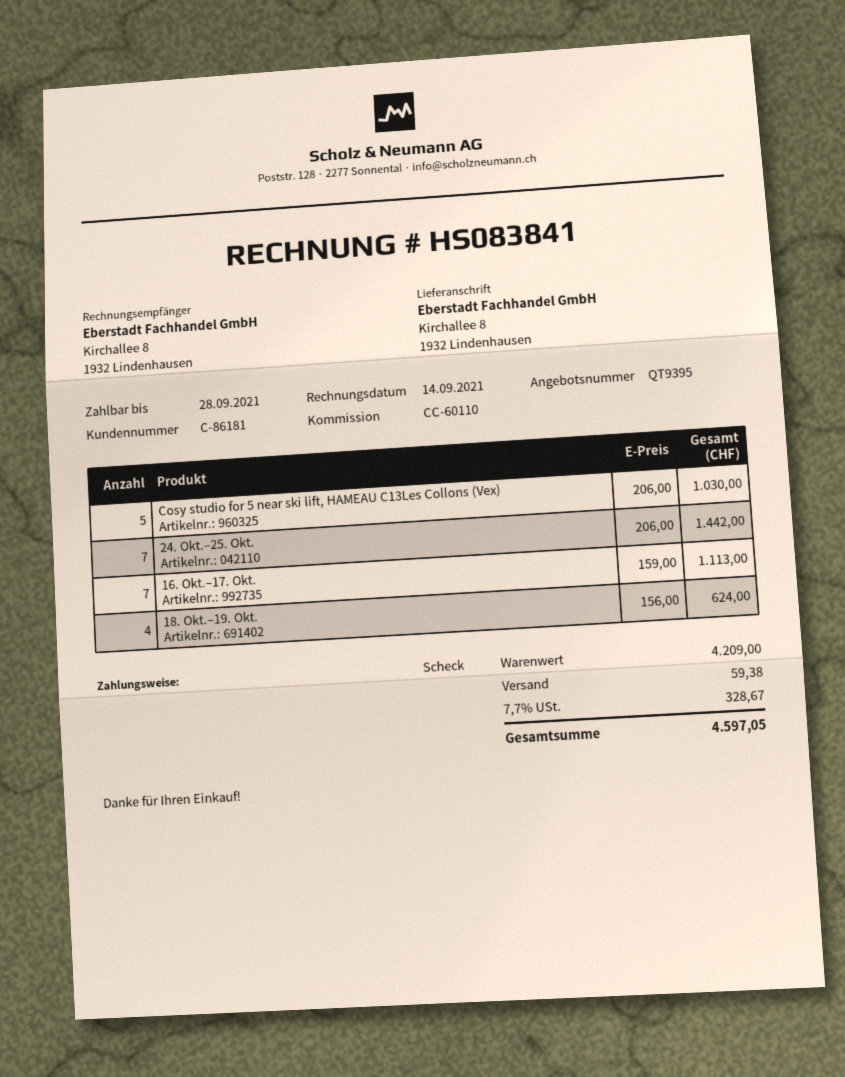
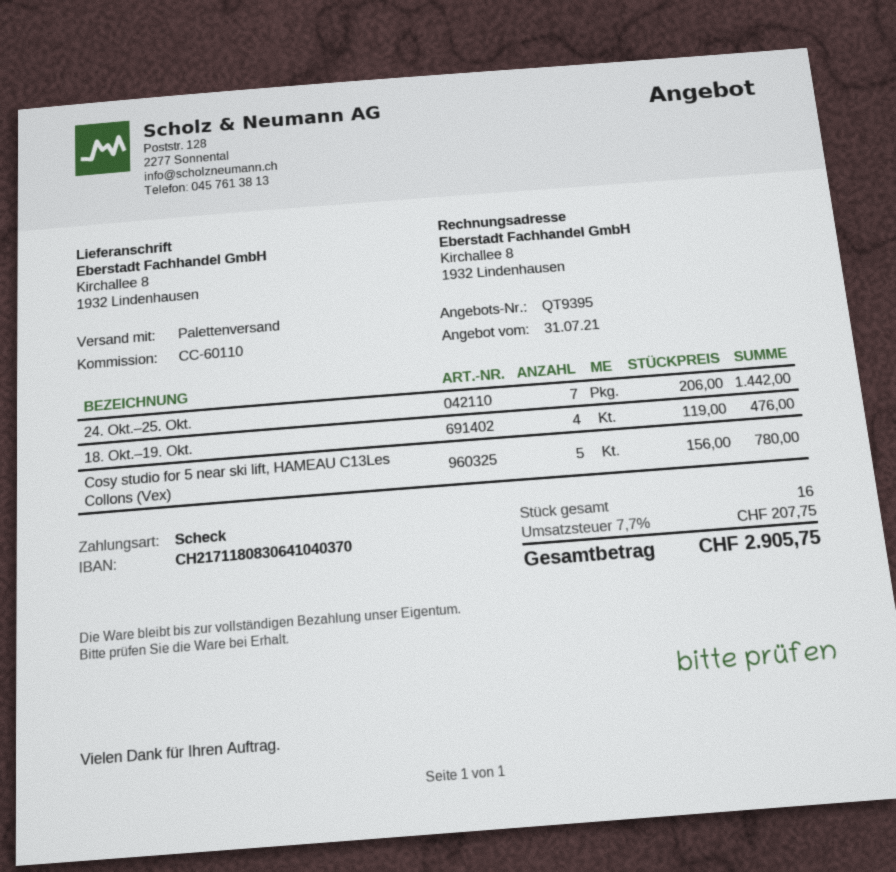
Cosy studio for 5 near ski lift, HAMEAU C13Les Collons (Vex): 5 x 206.00 = 1030.00 -> 5 x 156.00 = 780.00
16. Okt.–17. Okt.: 7 x 159.00 = 1113.00 -> none
18. Okt.–19. Okt.: 4 x 156.00 = 624.00 -> 4 x 119.00 = 476.00
shipping: 59.38 -> none
tax: 7.7% = 328.67 -> 7.7% = 207.75
total: 4597.05 -> 2905.75

